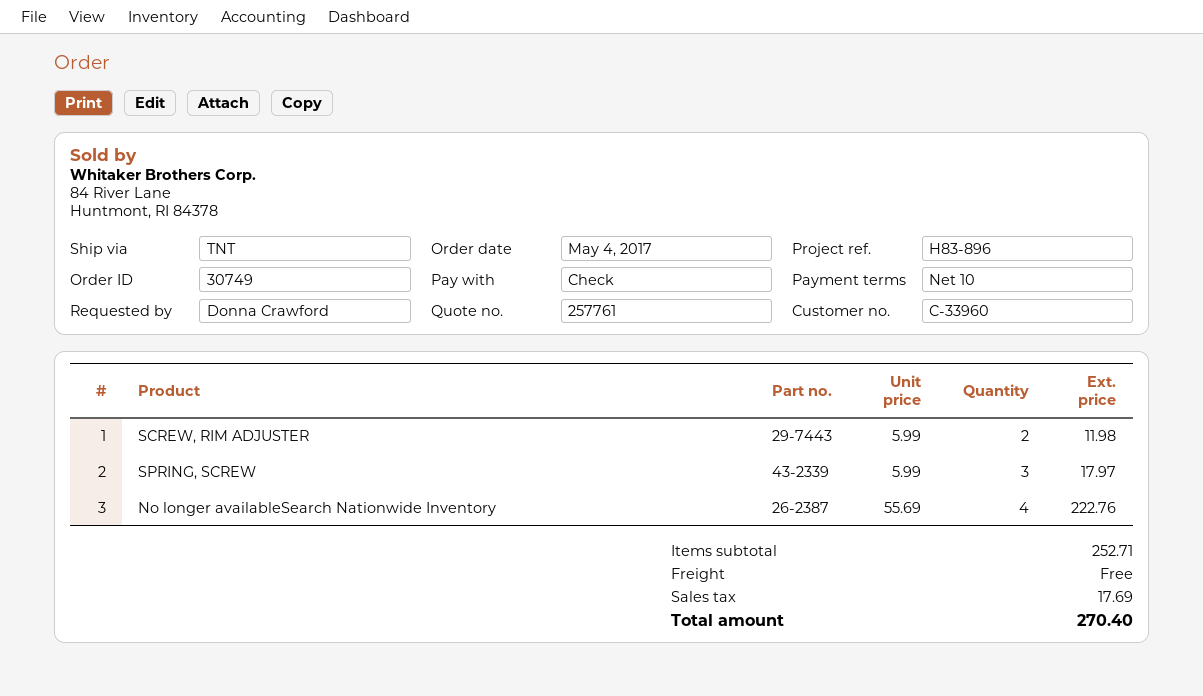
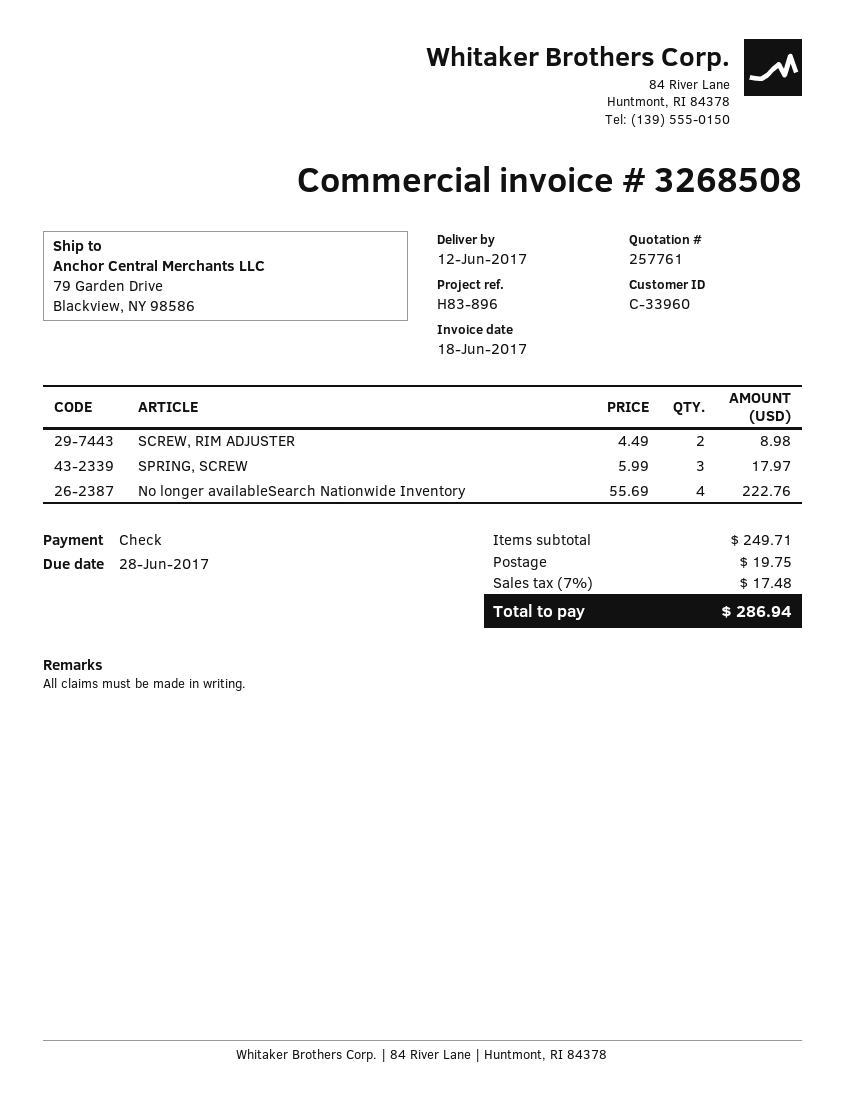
SCREW, RIM ADJUSTER: 2 x 5.99 = 11.98 -> 2 x 4.49 = 8.98
subtotal: 252.71 -> 249.71
shipping: 0.00 -> 19.75
tax: 17.69 -> 17.48
total: 270.40 -> 286.94

